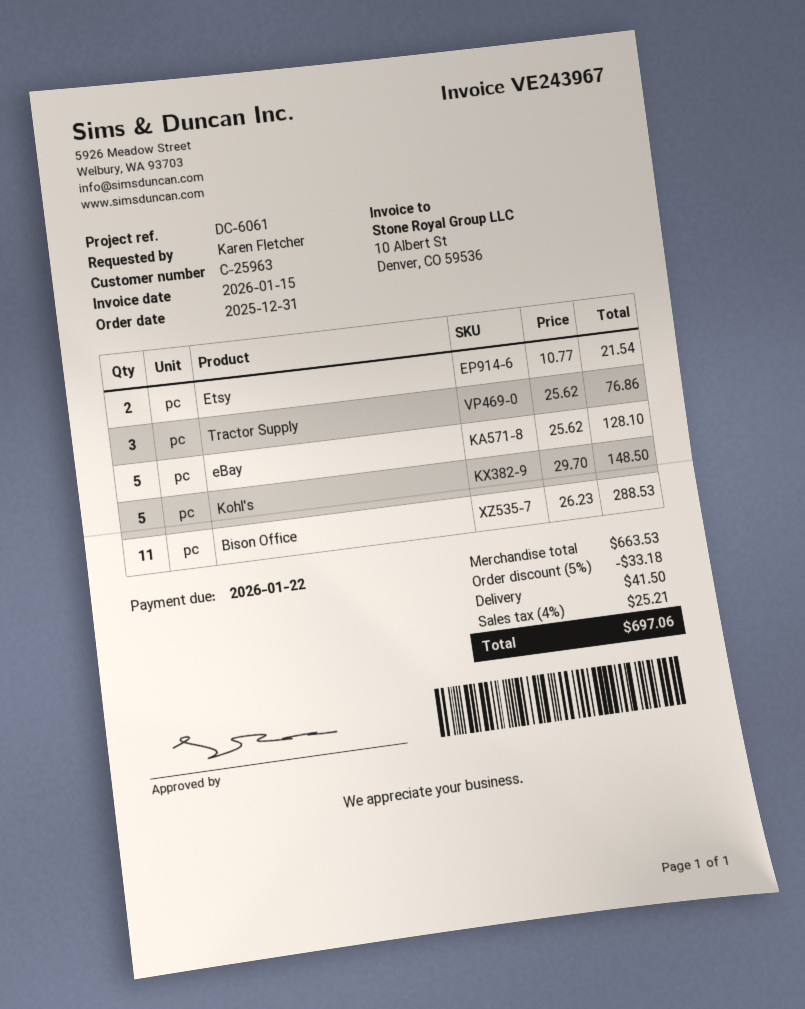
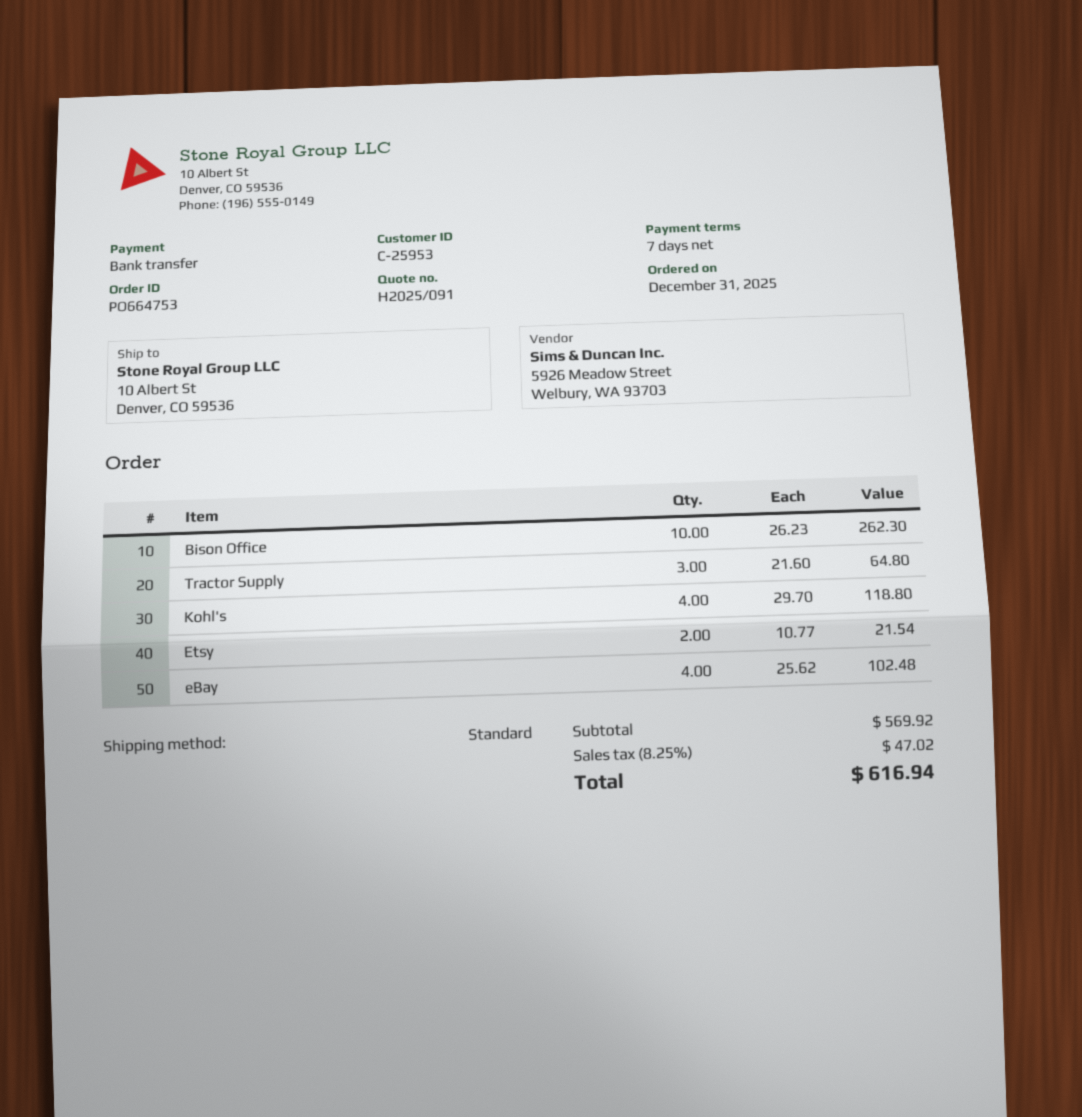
customer number: C-25963 -> C-25953
Tractor Supply: 3 x 25.62 = 76.86 -> 3 x 21.60 = 64.80
eBay: 5 x 25.62 = 128.10 -> 4 x 25.62 = 102.48
Kohl's: 5 x 29.70 = 148.50 -> 4 x 29.70 = 118.80
Bison Office: 11 x 26.23 = 288.53 -> 10 x 26.23 = 262.30
subtotal: 663.53 -> 569.92
discount: 5% = 33.18 -> none
shipping: 41.50 -> none
tax: 4% = 25.21 -> 8.25% = 47.02
total: 697.06 -> 616.94

